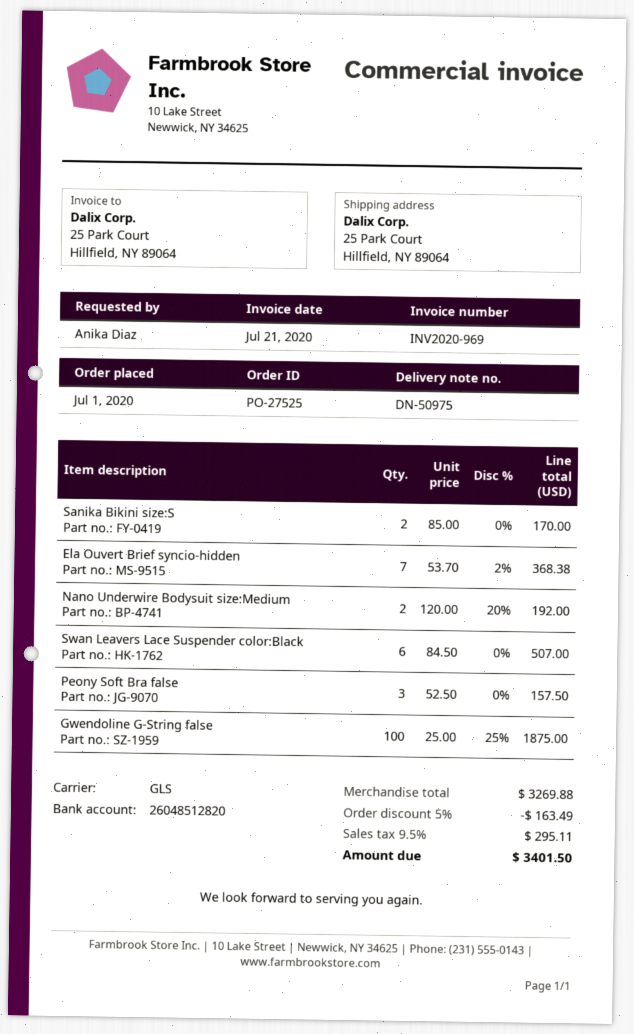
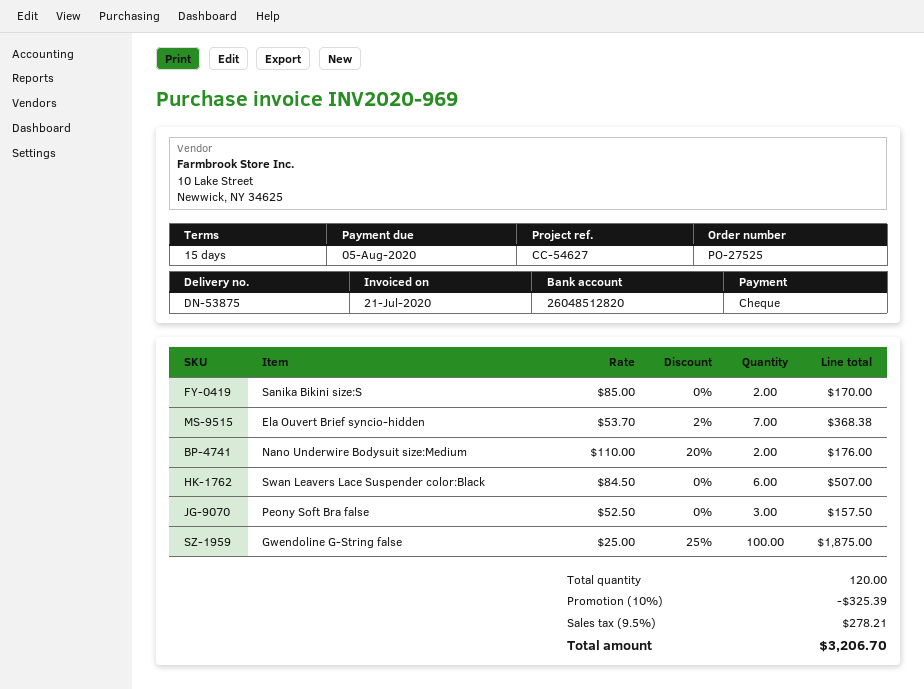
delivery note number: DN-50975 -> DN-53875
Nano Underwire Bodysuit size:Medium: 2 x 120.00 - 20% = 192.00 -> 2 x 110.00 - 20% = 176.00
discount: 5% = 163.49 -> 10% = 325.39
tax: 9.5% = 295.11 -> 9.5% = 278.21
total: 3401.50 -> 3206.70

